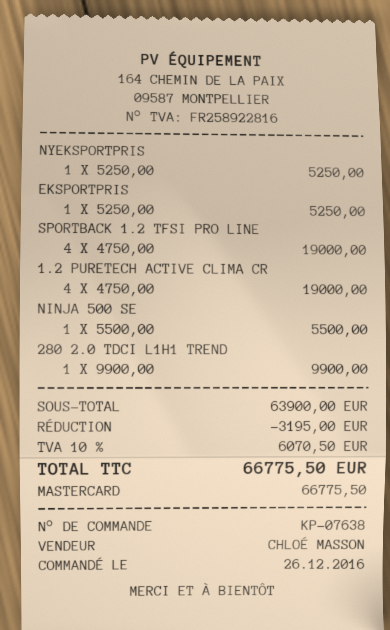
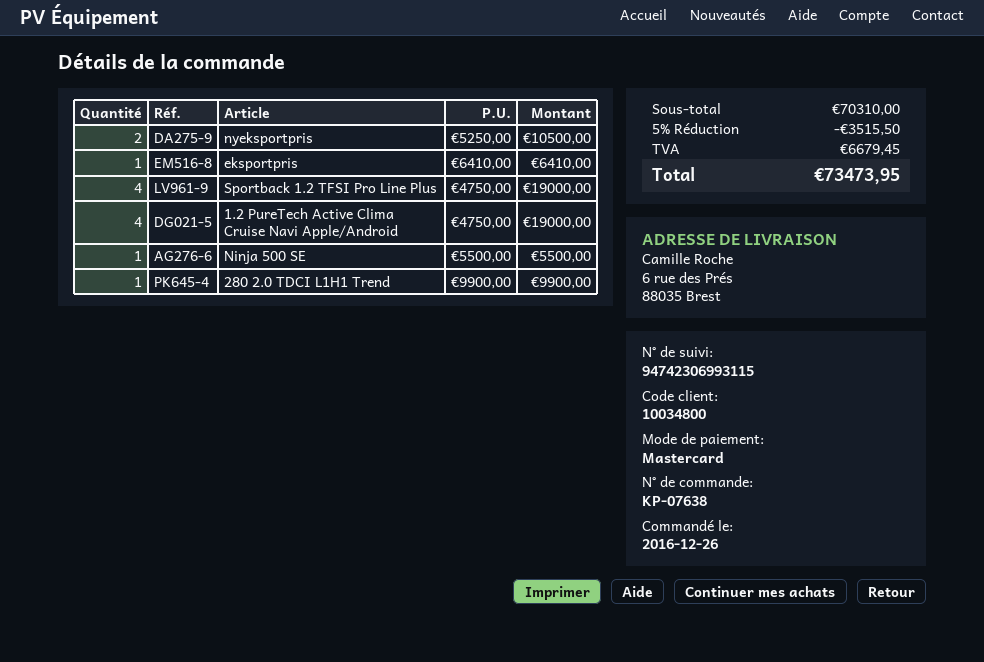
NYEKSPORTPRIS: 1 x 5250.00 = 5250.00 -> 2 x 5250.00 = 10500.00
EKSPORTPRIS: 1 x 5250.00 = 5250.00 -> 1 x 6410.00 = 6410.00
subtotal: 63900.00 -> 70310.00
discount: 3195.00 -> 3515.50
tax: 6070.50 -> 6679.45
total: 66775.50 -> 73473.95

